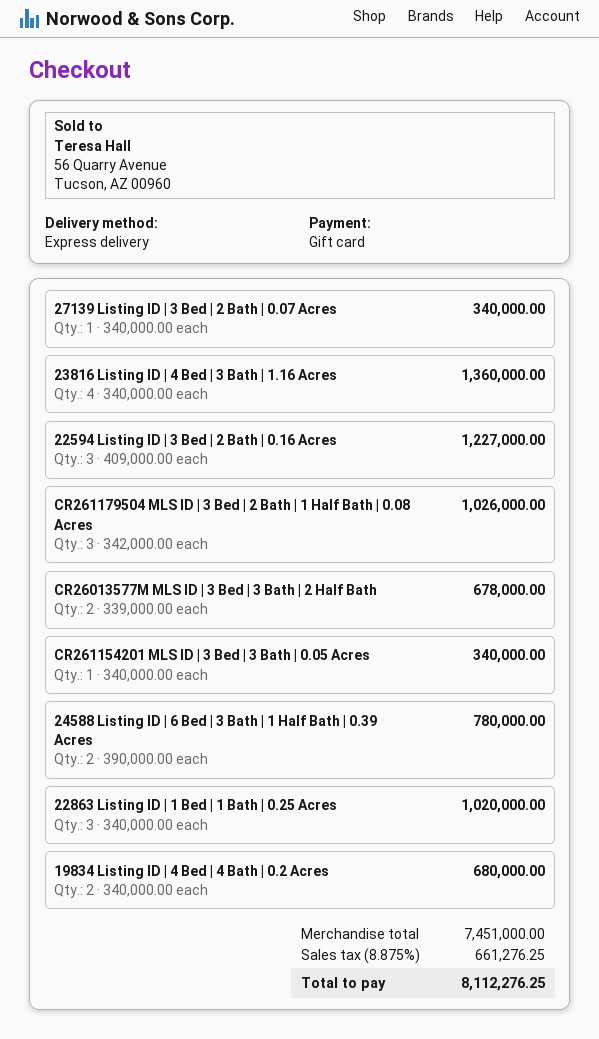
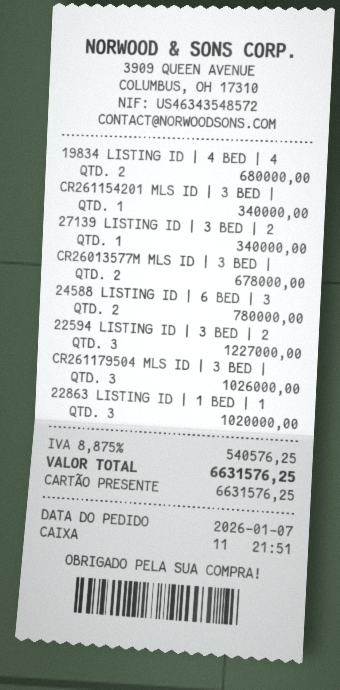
23816 Listing ID | 4 Bed | 3 Bath | 1.16 Acres: 4 for 1360000.00 -> none
tax: 8.875% = 661276.25 -> 8.875% = 540576.25
total: 8112276.25 -> 6631576.25

